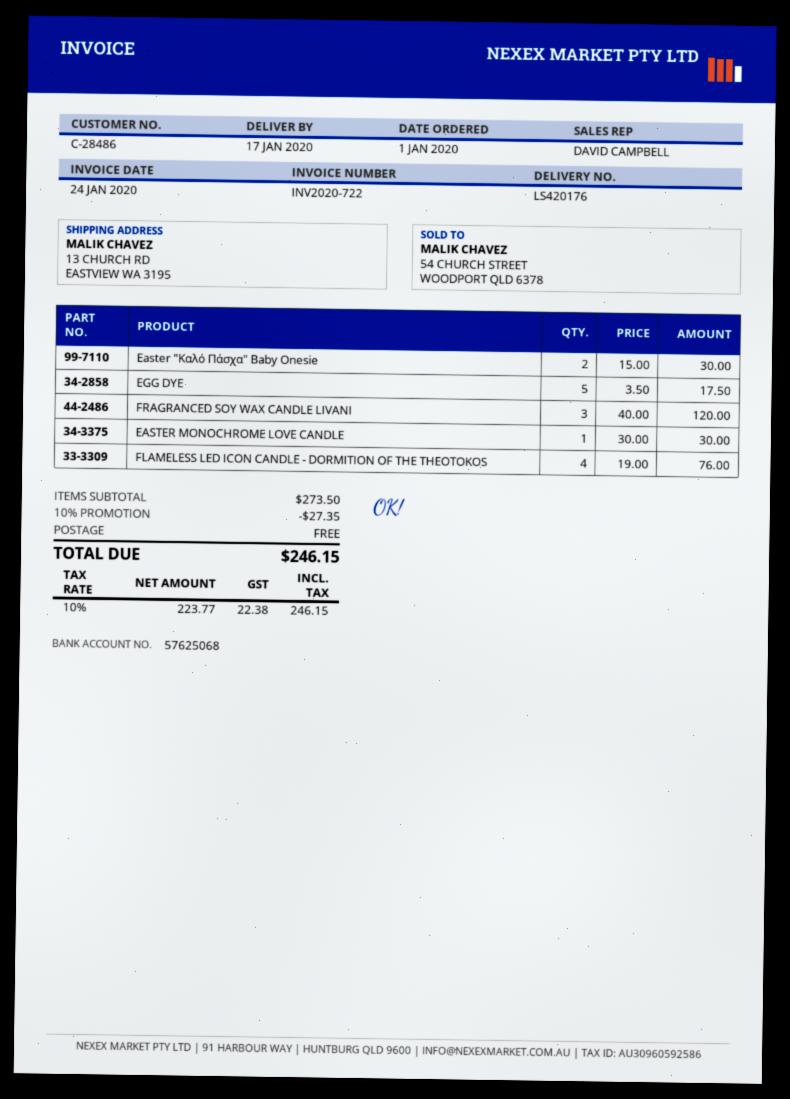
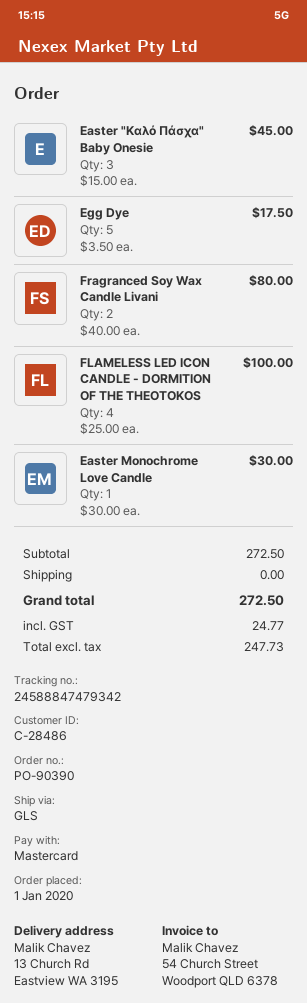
Easter "Καλό Πάσχα" Baby Onesie: 2 x 15.00 = 30.00 -> 3 x 15.00 = 45.00
FRAGRANCED SOY WAX CANDLE LIVANI: 3 x 40.00 = 120.00 -> 2 x 40.00 = 80.00
FLAMELESS LED ICON CANDLE - DORMITION OF THE THEOTOKOS: 4 x 19.00 = 76.00 -> 4 x 25.00 = 100.00
subtotal: 273.50 -> 272.50
discount: 10% = 27.35 -> none
net: 223.77 -> 247.73
tax: 22.38 -> 24.77
total: 246.15 -> 272.50

